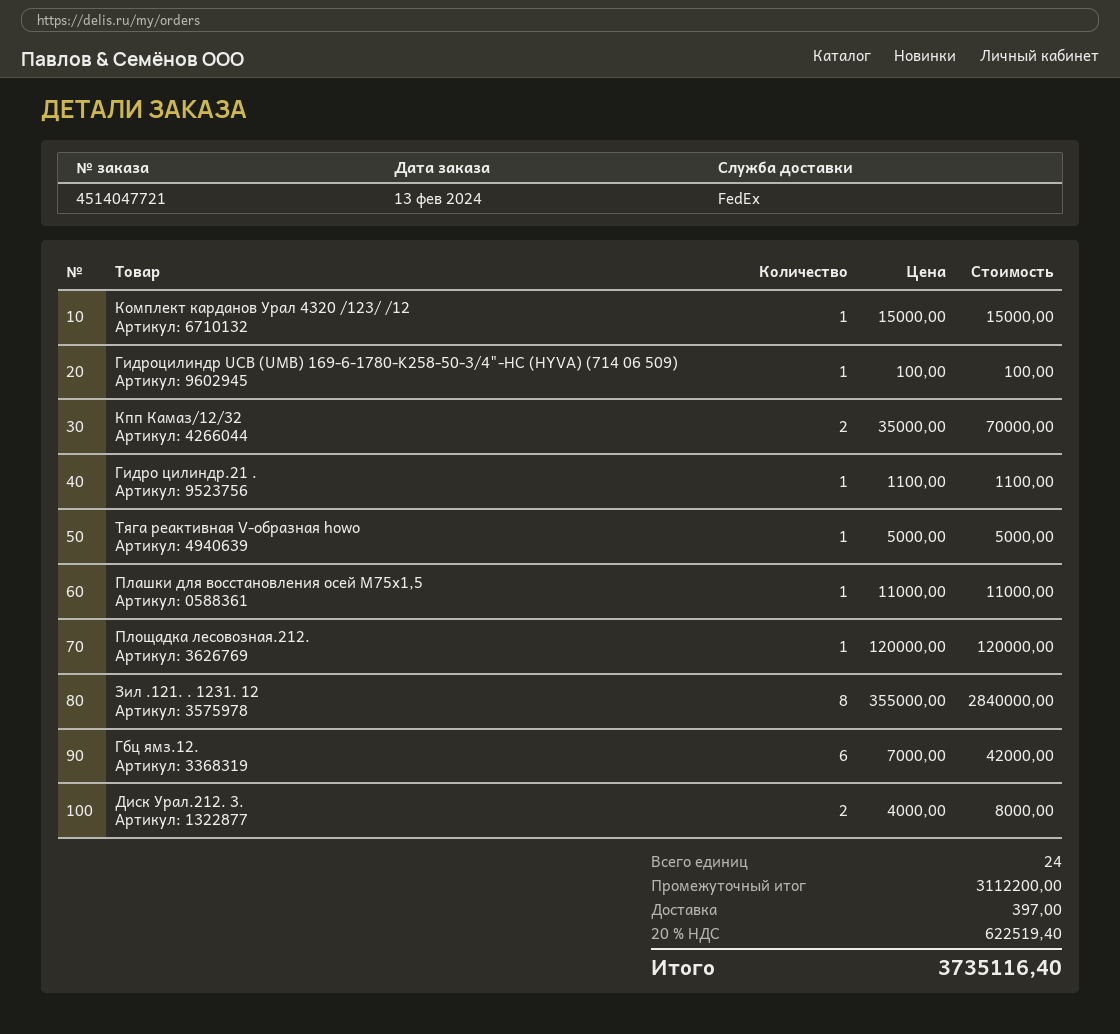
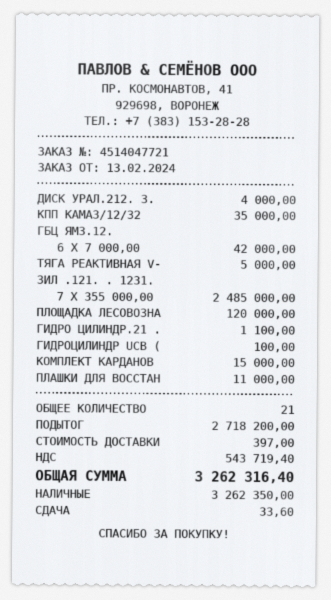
Кпп Камаз/12/32: 2 x 35000.00 = 70000.00 -> 1 x 35000.00 = 35000.00
Зил .121. . 1231. 12: 8 x 355000.00 = 2840000.00 -> 7 x 355000.00 = 2485000.00
Диск Урал.212. 3.: 2 x 4000.00 = 8000.00 -> 1 x 4000.00 = 4000.00
total quantity: 24 -> 21
subtotal: 3112200.00 -> 2718200.00
tax: 622519.40 -> 543719.40
total: 3735116.40 -> 3262316.40

